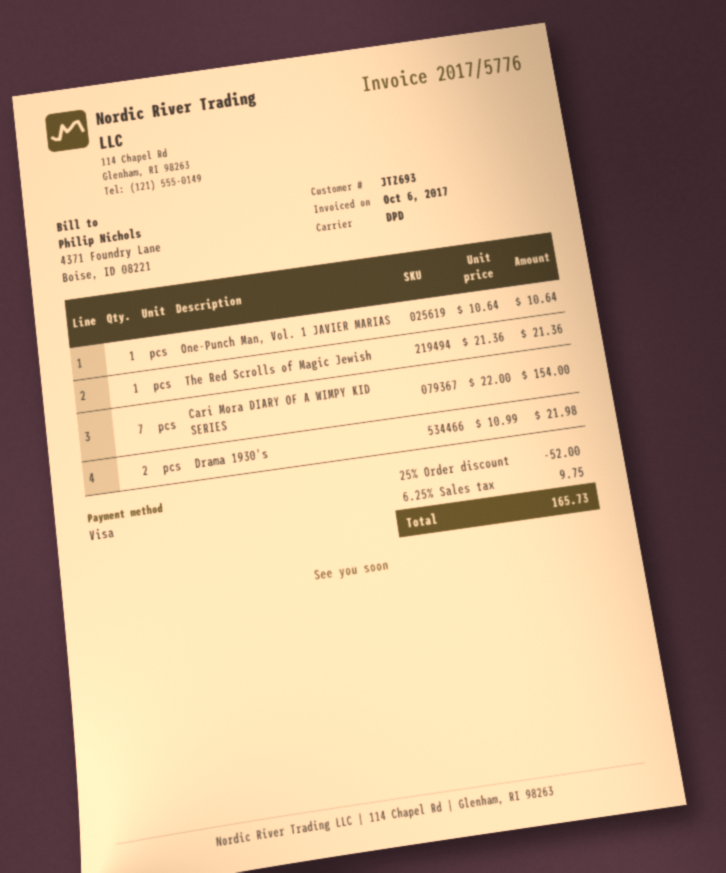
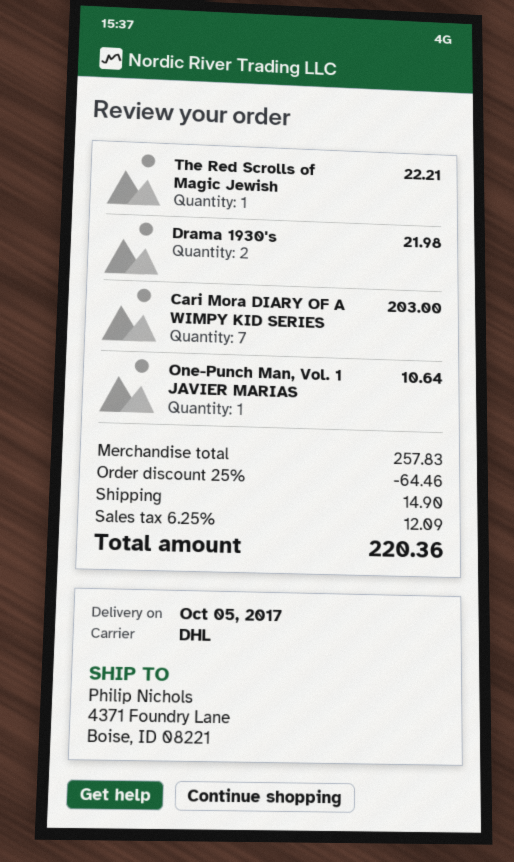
shipping method: DPD -> DHL
The Red Scrolls of Magic Jewish: 1 for 21.36 -> 1 for 22.21
Cari Mora DIARY OF A WIMPY KID SERIES: 7 for 154.00 -> 7 for 203.00
discount: 25% = 52.00 -> 25% = 64.46
shipping: none -> 14.90
tax: 6.25% = 9.75 -> 6.25% = 12.09
total: 165.73 -> 220.36

